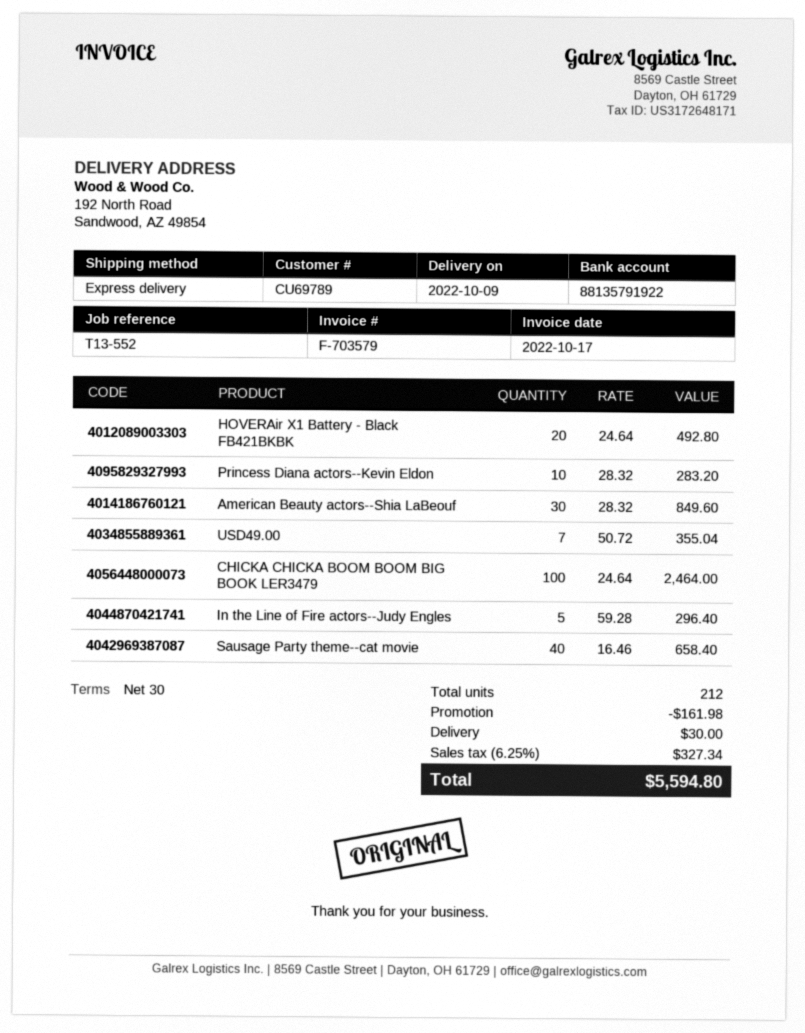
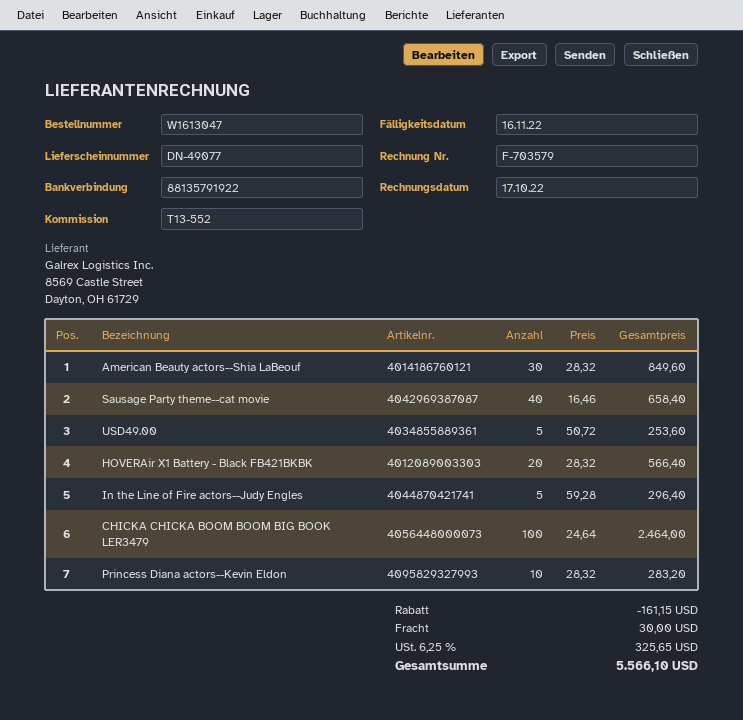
HOVERAir X1 Battery - Black FB421BKBK: 20 x 24.64 = 492.80 -> 20 x 28.32 = 566.40
USD49.00: 7 x 50.72 = 355.04 -> 5 x 50.72 = 253.60
discount: 161.98 -> 161.15
tax: 6.25% = 327.34 -> 6.25% = 325.65
total: 5594.80 -> 5566.10

